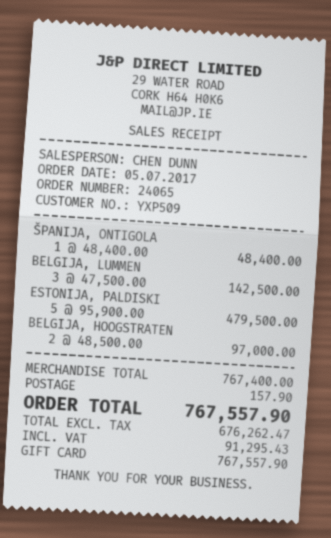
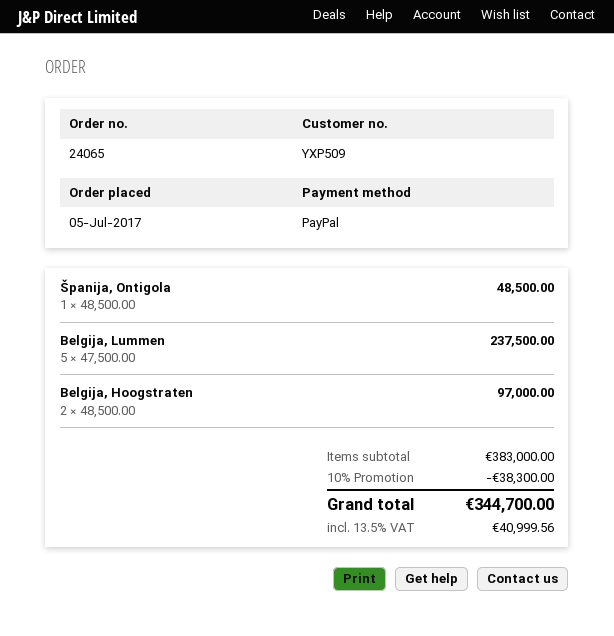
payment method: gift card -> PayPal
ŠPANIJA, ONTIGOLA: 1 x 48400.00 = 48400.00 -> 1 x 48500.00 = 48500.00
BELGIJA, LUMMEN: 3 x 47500.00 = 142500.00 -> 5 x 47500.00 = 237500.00
ESTONIJA, PALDISKI: 5 x 95900.00 = 479500.00 -> none
subtotal: 767400.00 -> 383000.00
discount: none -> 10% = 38300.00
shipping: 157.90 -> none
tax: 91295.43 -> 40999.56
total: 767557.90 -> 344700.00

